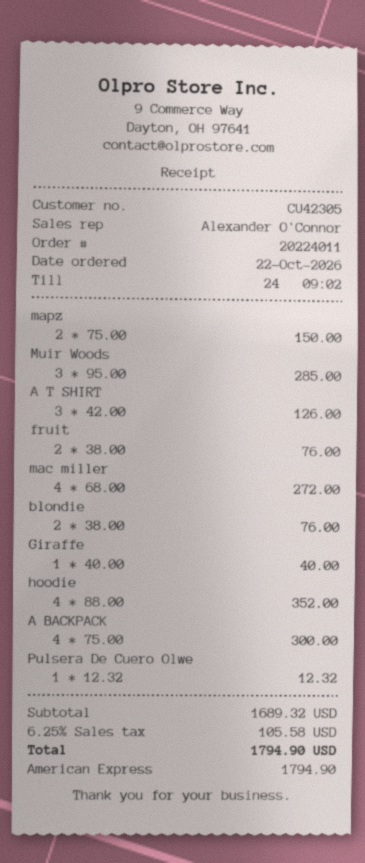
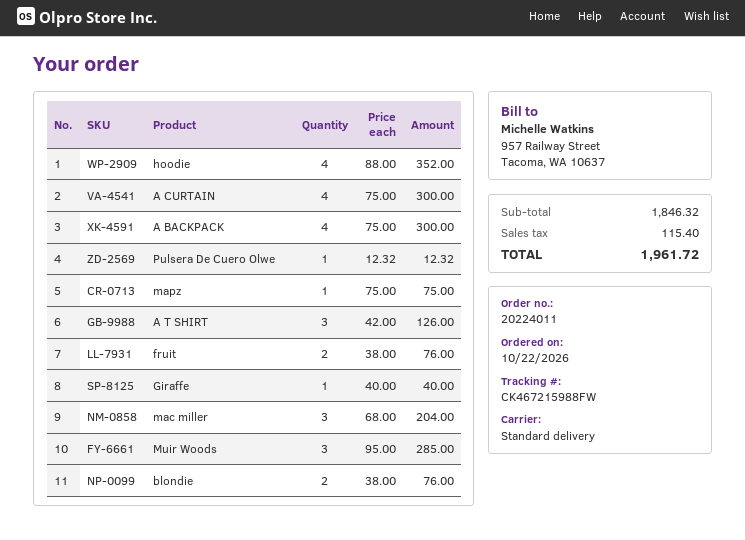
mapz: 2 x 75.00 = 150.00 -> 1 x 75.00 = 75.00
mac miller: 4 x 68.00 = 272.00 -> 3 x 68.00 = 204.00
A CURTAIN: none -> 4 x 75.00 = 300.00
subtotal: 1689.32 -> 1846.32
tax: 105.58 -> 115.40
total: 1794.90 -> 1961.72

